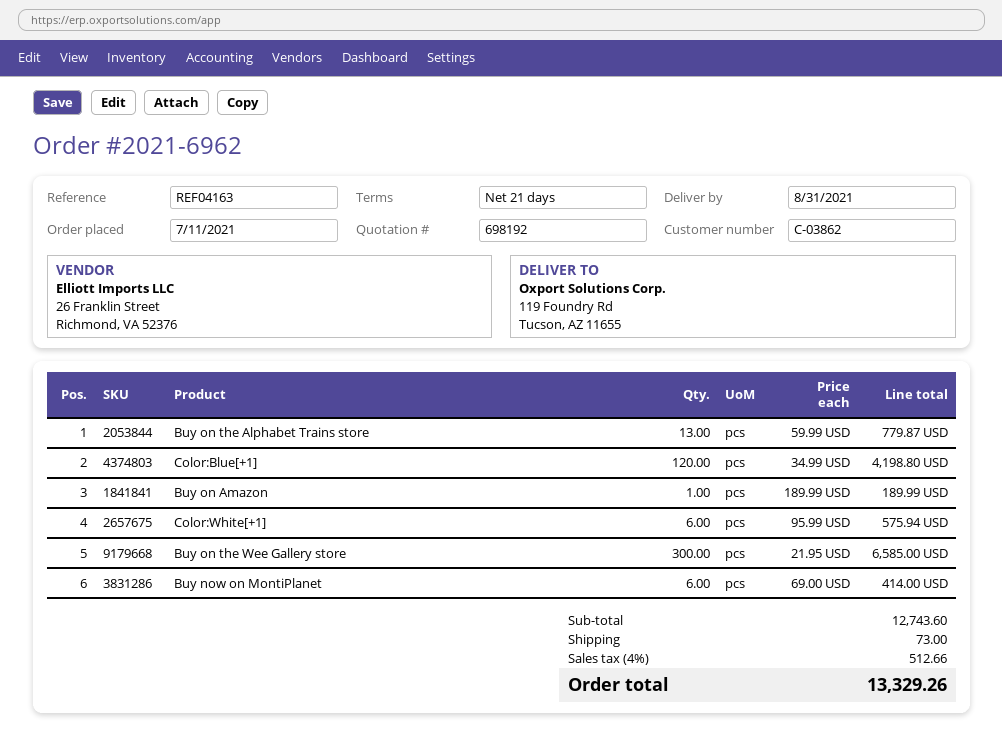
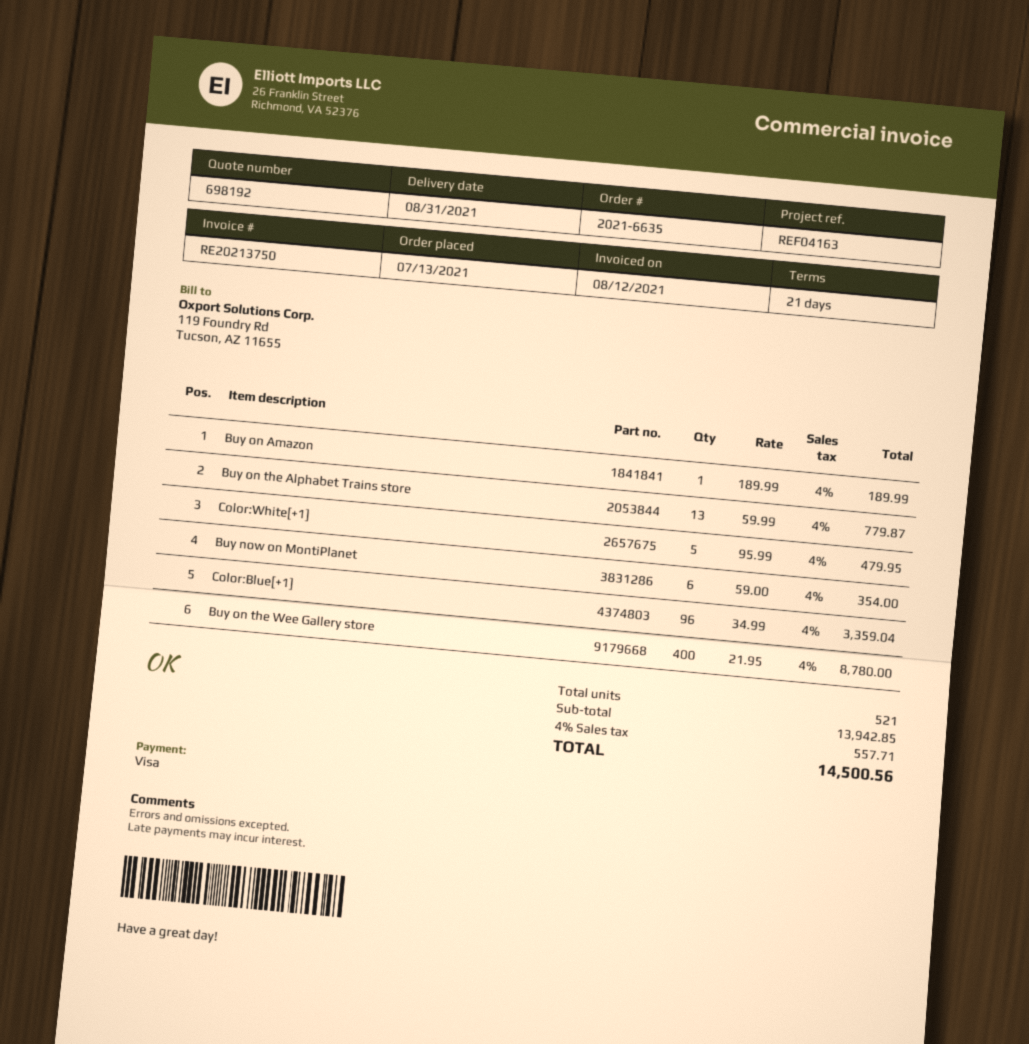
order number: 2021-6962 -> 2021-6635
order date: 2021-07-11 -> 2021-07-13
Color:Blue[+1]: 120 x 34.99 = 4198.80 -> 96 x 34.99 = 3359.04
Color:White[+1]: 6 x 95.99 = 575.94 -> 5 x 95.99 = 479.95
Buy on the Wee Gallery store: 300 x 21.95 = 6585.00 -> 400 x 21.95 = 8780.00
Buy now on MontiPlanet: 6 x 69.00 = 414.00 -> 6 x 59.00 = 354.00
subtotal: 12743.60 -> 13942.85
shipping: 73.00 -> none
tax: 4% = 512.66 -> 4% = 557.71
total: 13329.26 -> 14500.56

